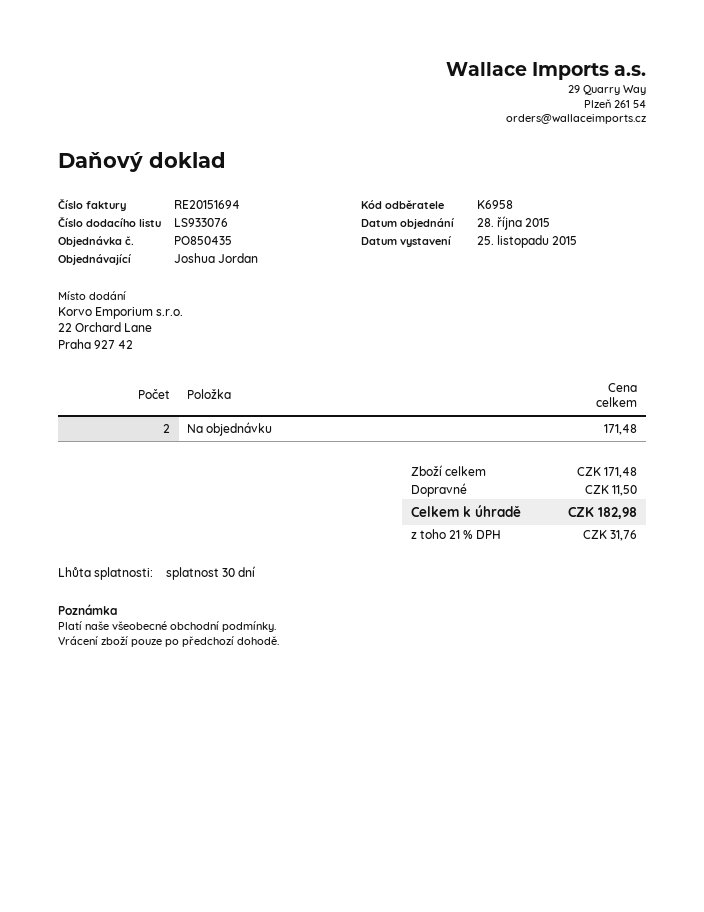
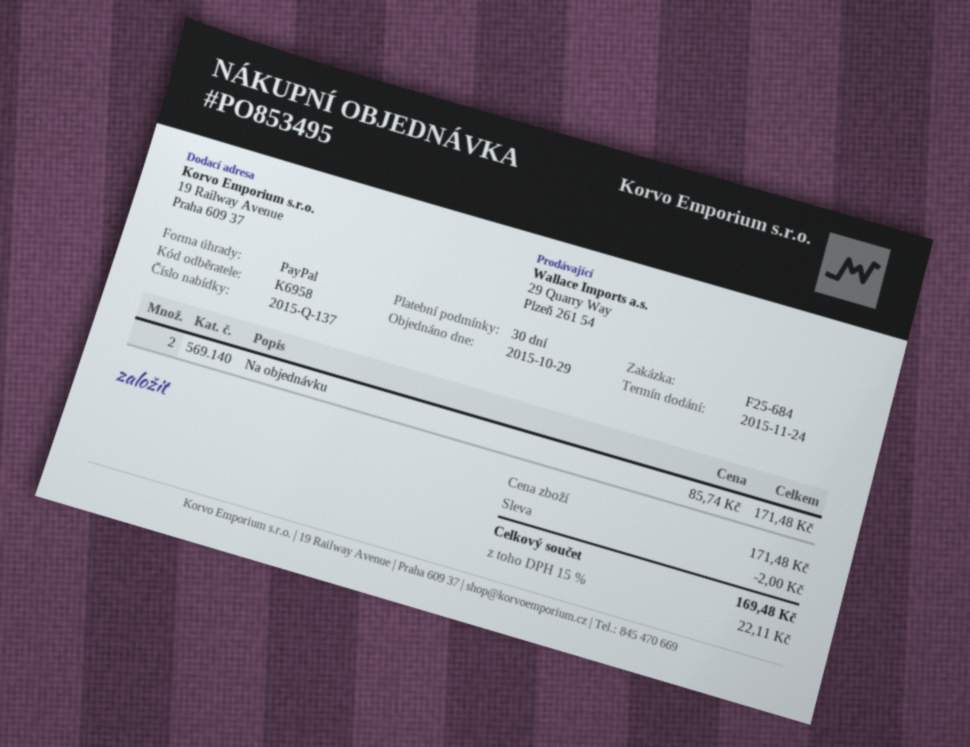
order number: PO850435 -> PO853495
order date: 2015-10-28 -> 2015-10-29
ship to: 22 Orchard Lane, Praha 927 42 -> 19 Railway Avenue, Praha 609 37
discount: none -> 2.00
shipping: 11.50 -> none
tax: 21% = 31.76 -> 15% = 22.11
total: 182.98 -> 169.48

